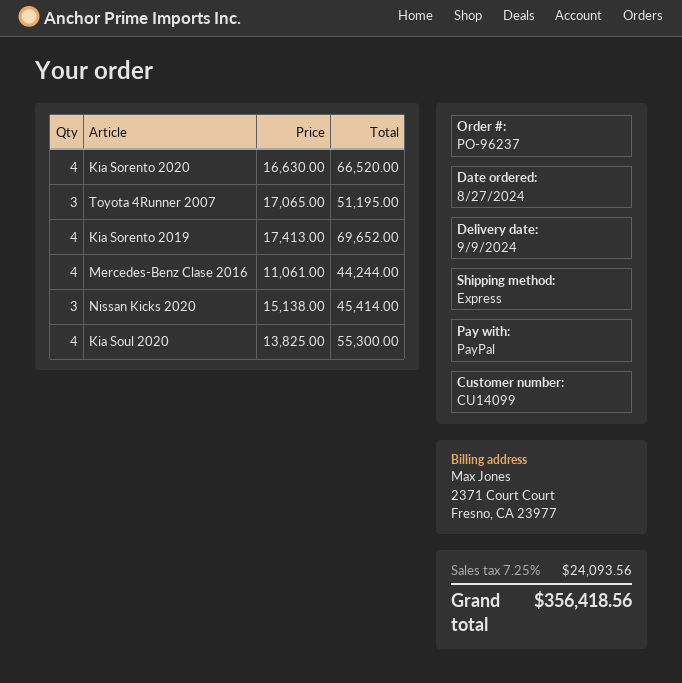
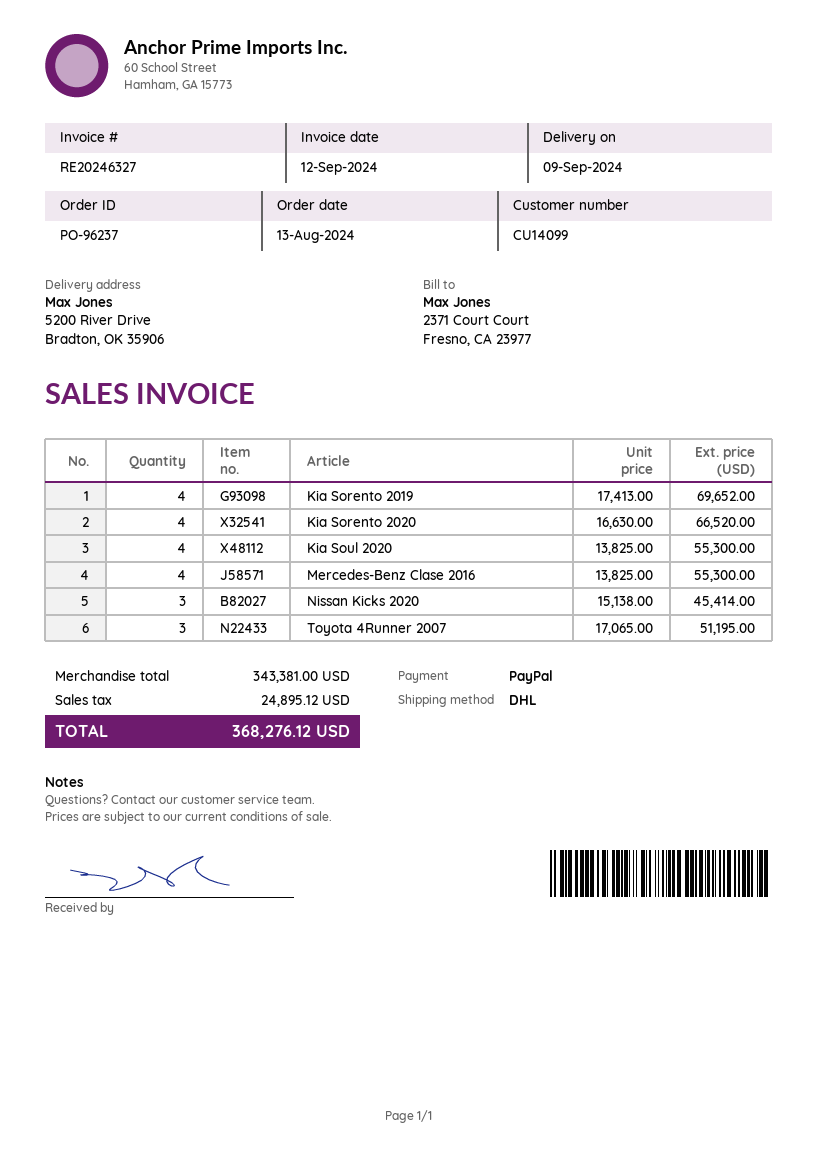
order date: 2024-08-27 -> 2024-08-13
shipping method: express -> DHL
Mercedes-Benz Clase 2016: 4 x 11061.00 = 44244.00 -> 4 x 13825.00 = 55300.00
tax: 24093.56 -> 24895.12
total: 356418.56 -> 368276.12

